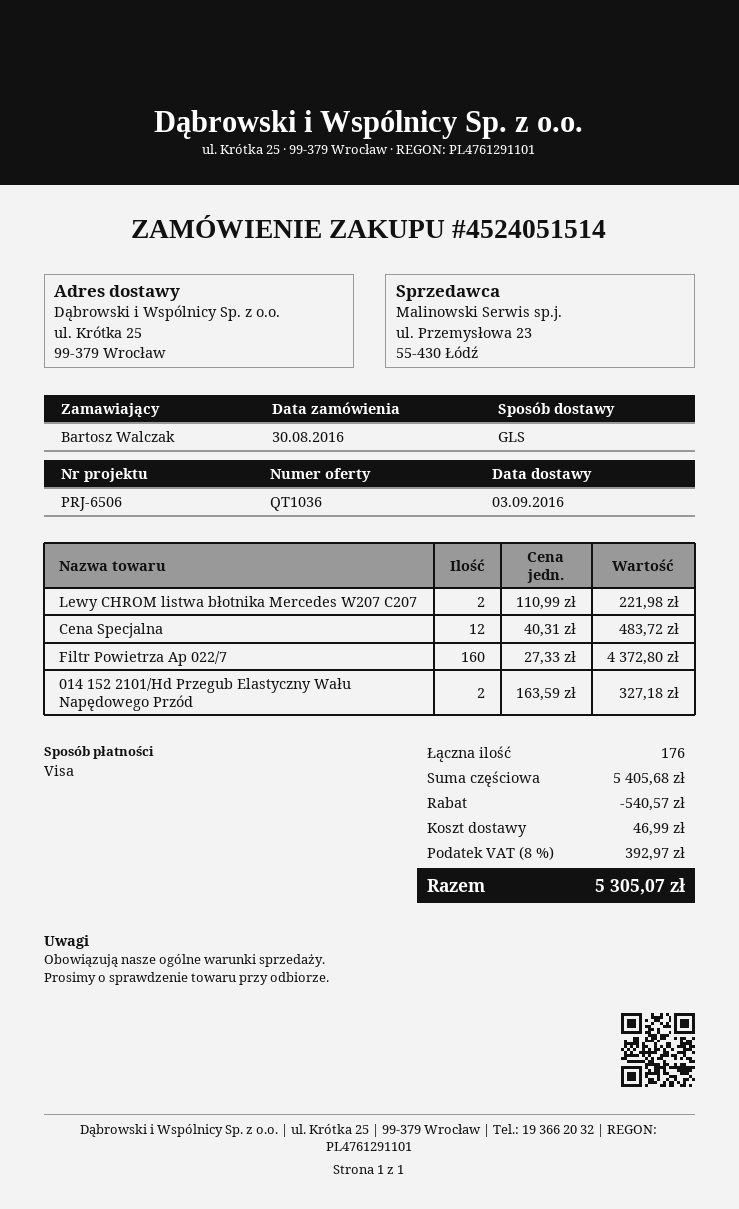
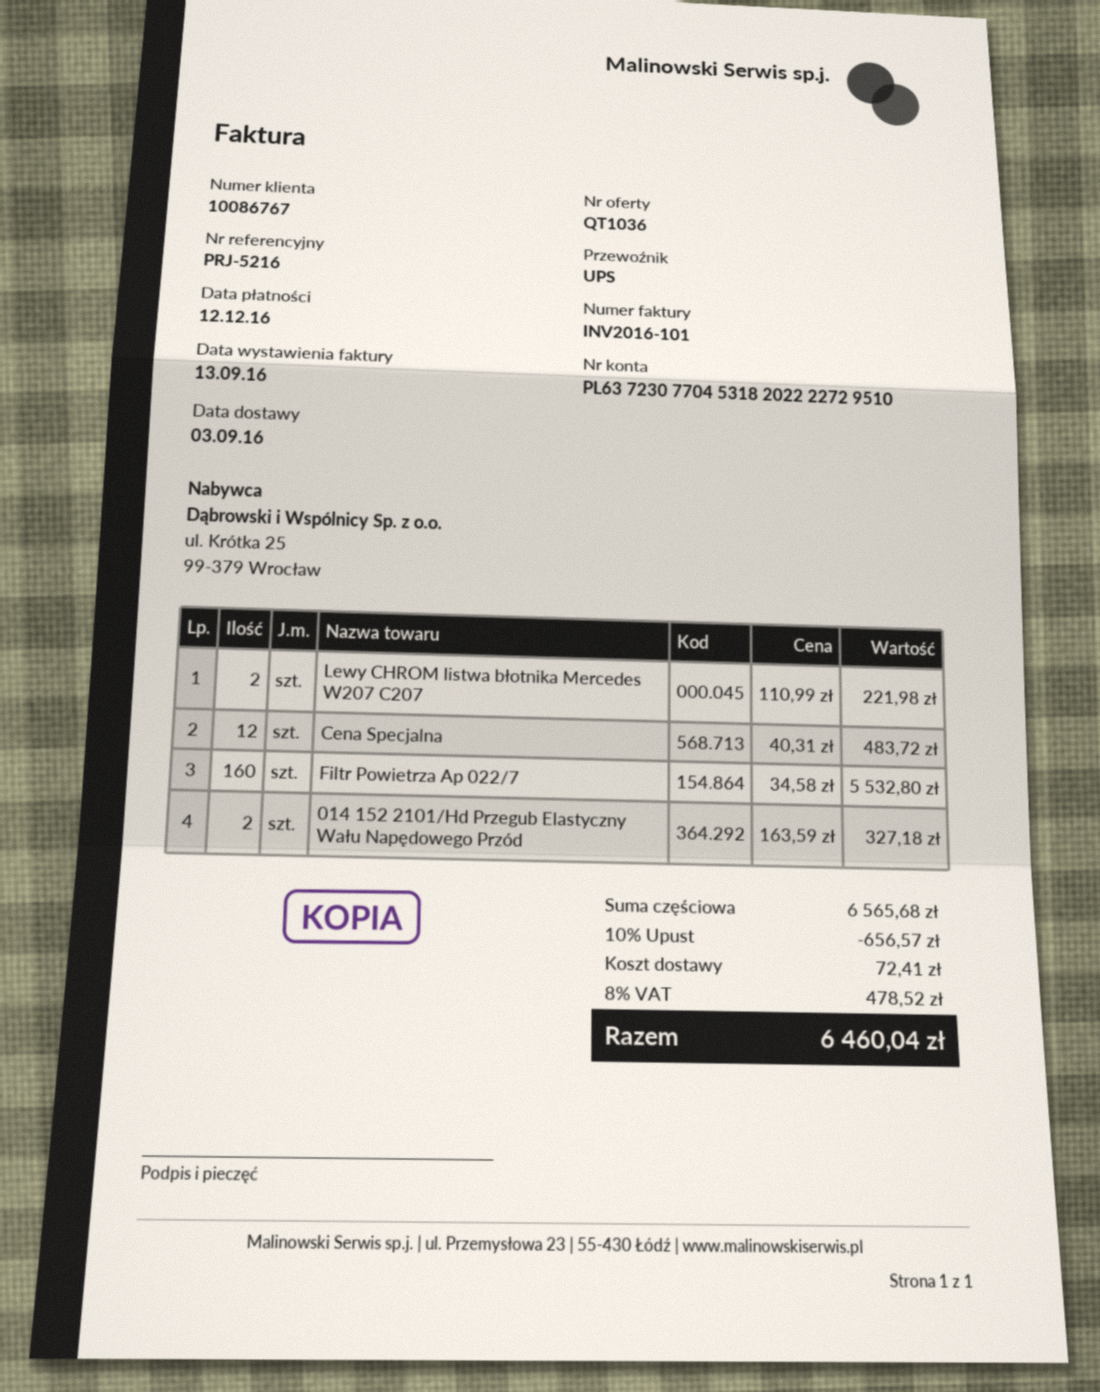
reference: PRJ-6506 -> PRJ-5216
shipping method: GLS -> UPS
Filtr Powietrza Ap 022/7: 160 x 27.33 = 4372.80 -> 160 x 34.58 = 5532.80
subtotal: 5405.68 -> 6565.68
discount: 540.57 -> 656.57
shipping: 46.99 -> 72.41
tax: 8% = 392.97 -> 8% = 478.52
total: 5305.07 -> 6460.04

